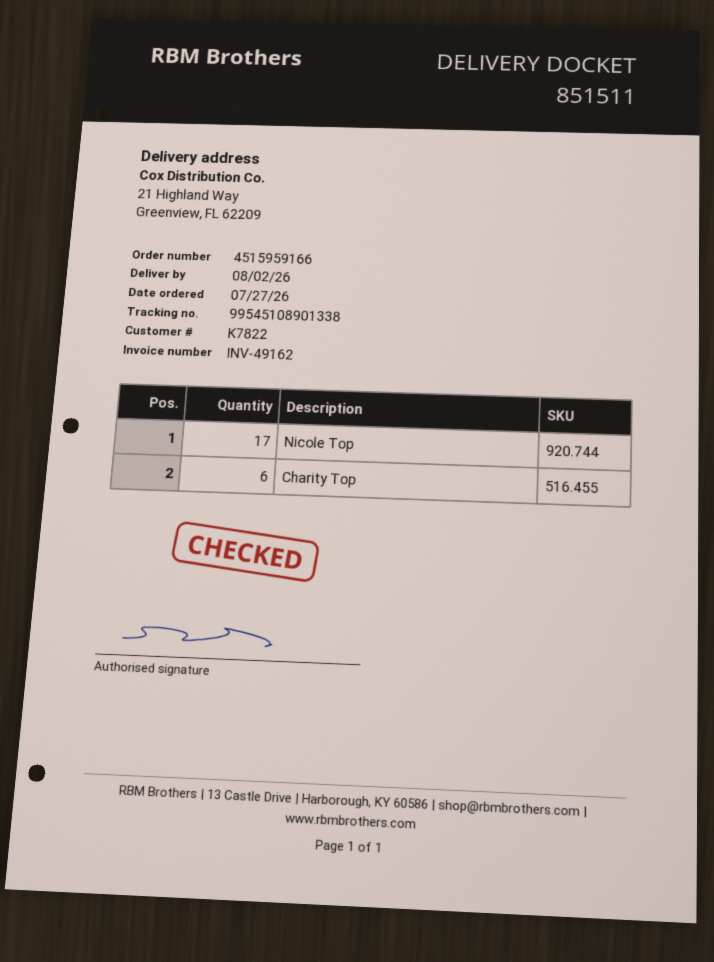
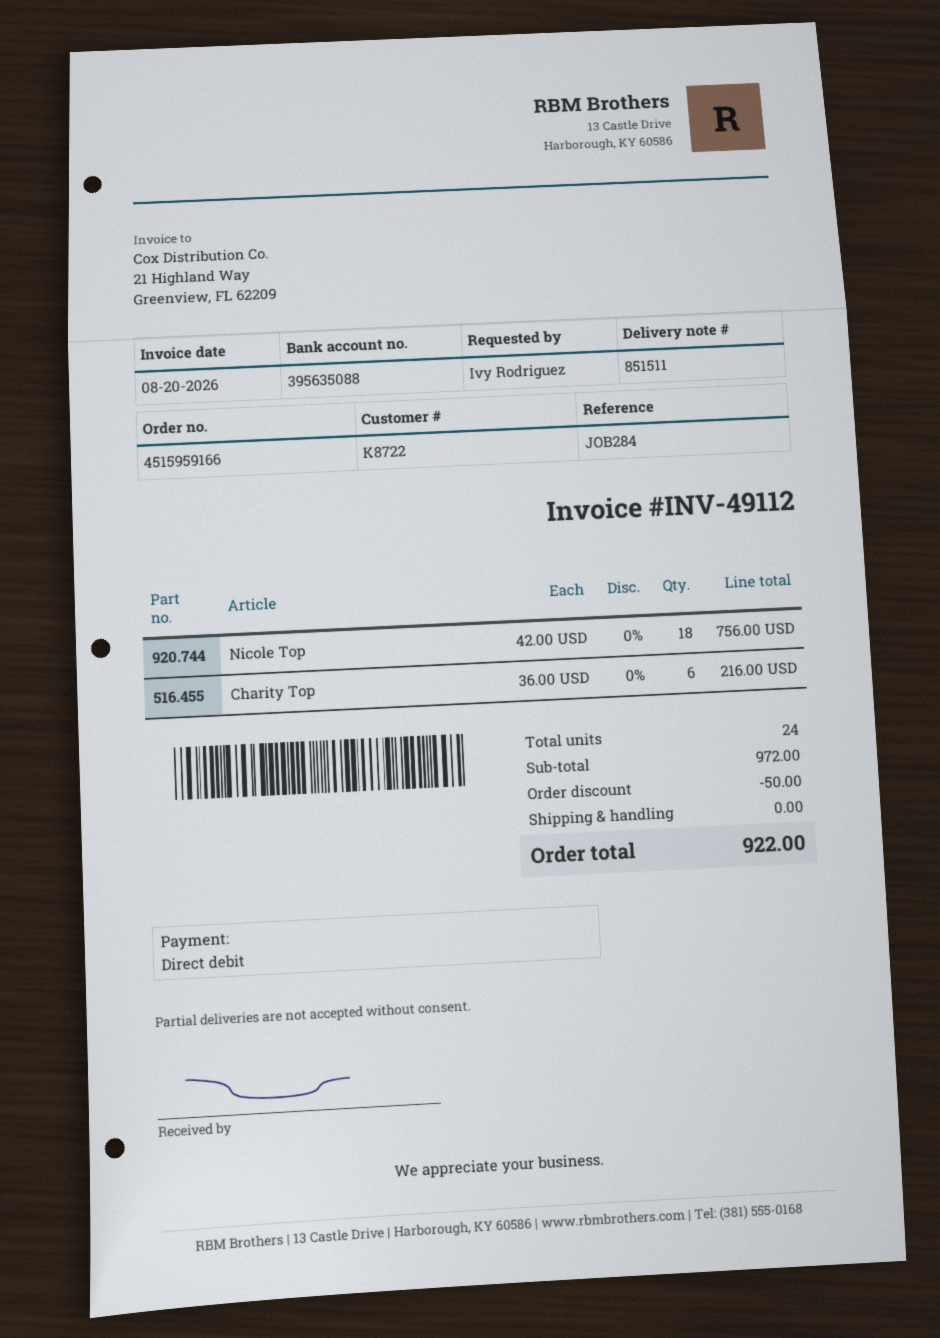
invoice number: INV-49162 -> INV-49112
customer number: K7822 -> K8722
Nicole Top: 17 -> 18

